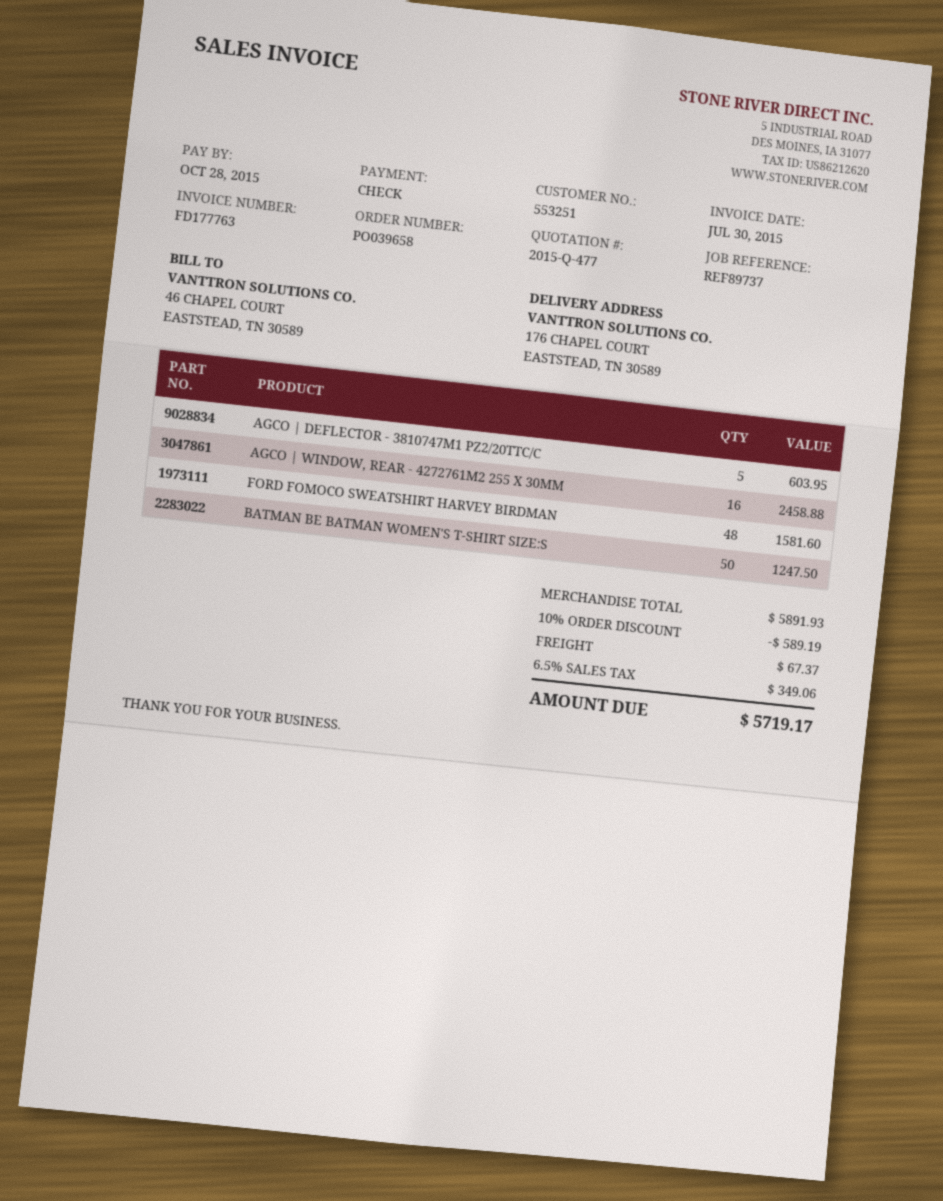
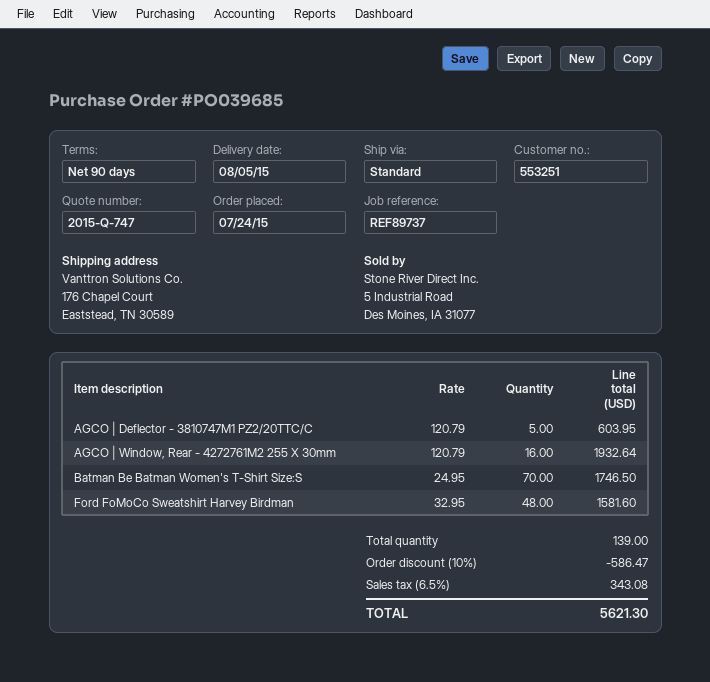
quote number: 2015-Q-477 -> 2015-Q-747
order number: PO039658 -> PO039685
AGCO | WINDOW, REAR - 4272761M2 255 X 30MM: 16 for 2458.88 -> 16 for 1932.64
BATMAN BE BATMAN WOMEN'S T-SHIRT SIZE:S: 50 for 1247.50 -> 70 for 1746.50
discount: 10% = 589.19 -> 10% = 586.47
shipping: 67.37 -> none
tax: 6.5% = 349.06 -> 6.5% = 343.08
total: 5719.17 -> 5621.30

